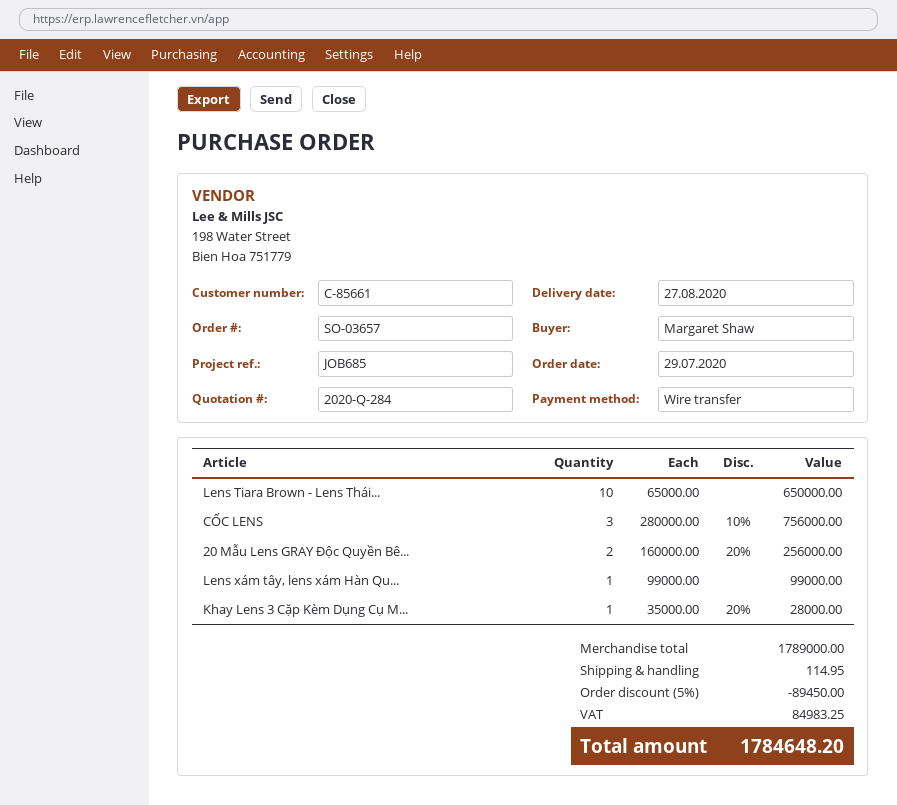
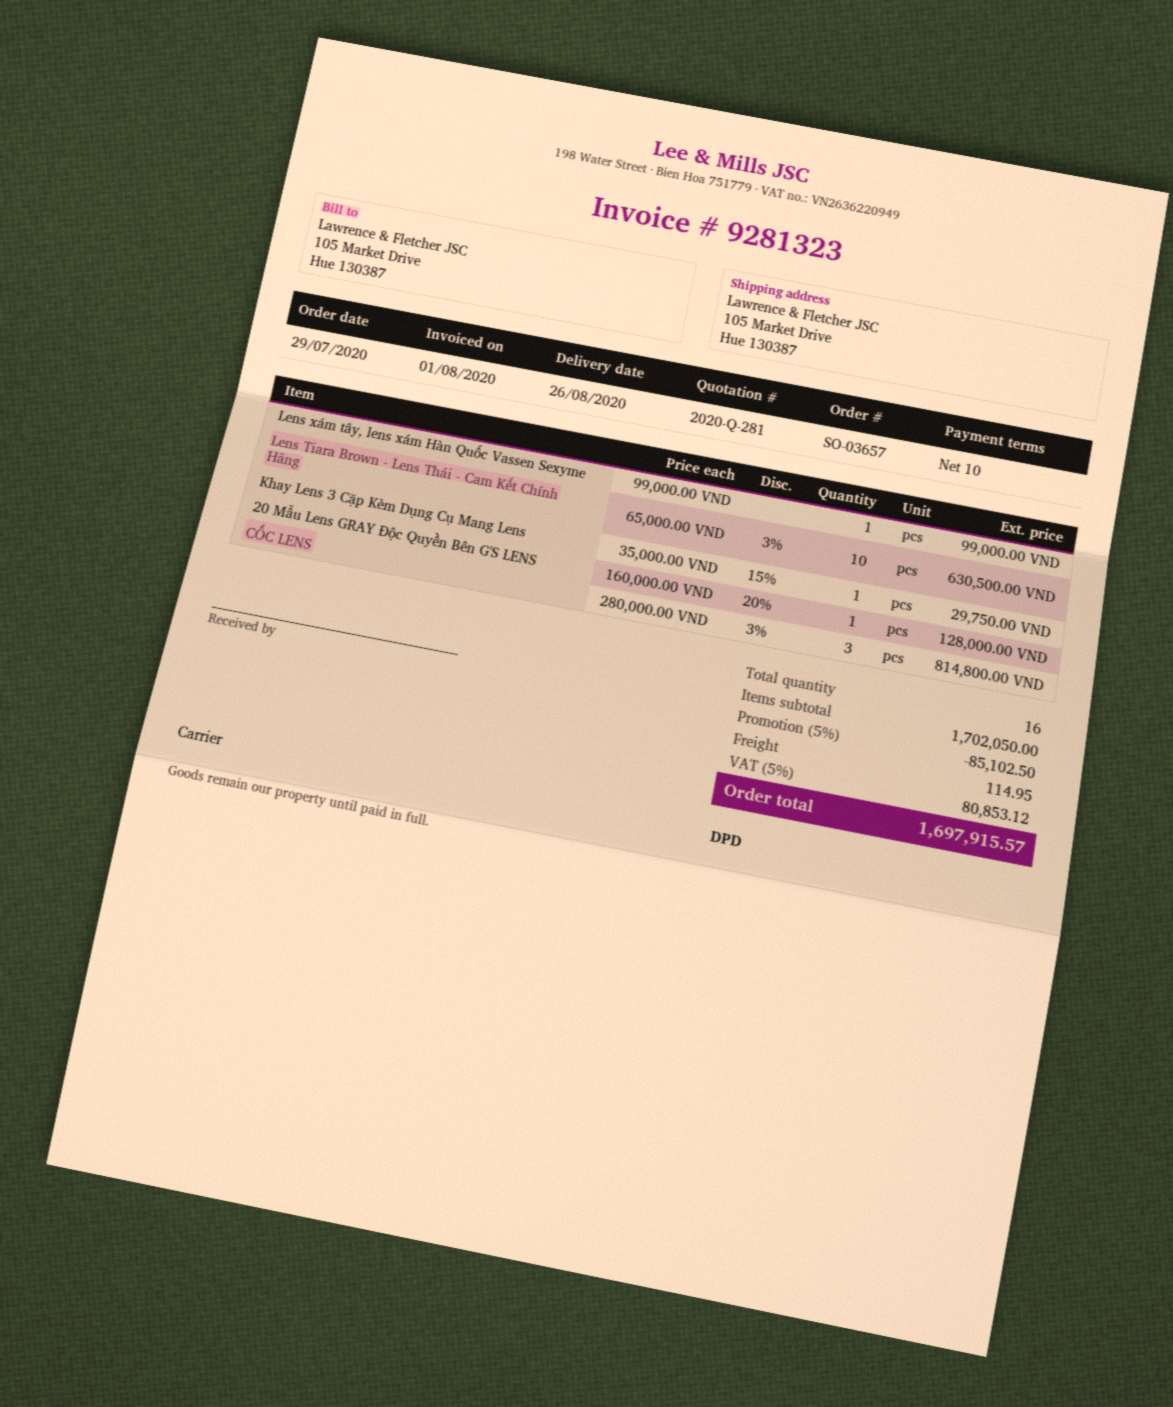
quote number: 2020-Q-284 -> 2020-Q-281
delivery date: 2020-08-27 -> 2020-08-26
Lens Tiara Brown - Lens Thái...: 10 x 65000.00 = 650000.00 -> 10 x 65000.00 - 3% = 630500.00
CỐC LENS: 3 x 280000.00 - 10% = 756000.00 -> 3 x 280000.00 - 3% = 814800.00
20 Mẫu Lens GRAY Độc Quyền Bê...: 2 x 160000.00 - 20% = 256000.00 -> 1 x 160000.00 - 20% = 128000.00
Khay Lens 3 Cặp Kèm Dụng Cụ M...: 1 x 35000.00 - 20% = 28000.00 -> 1 x 35000.00 - 15% = 29750.00
subtotal: 1789000.00 -> 1702050.00
discount: 5% = 89450.00 -> 5% = 85102.50
tax: 84983.25 -> 80853.12
total: 1784648.20 -> 1697915.57

